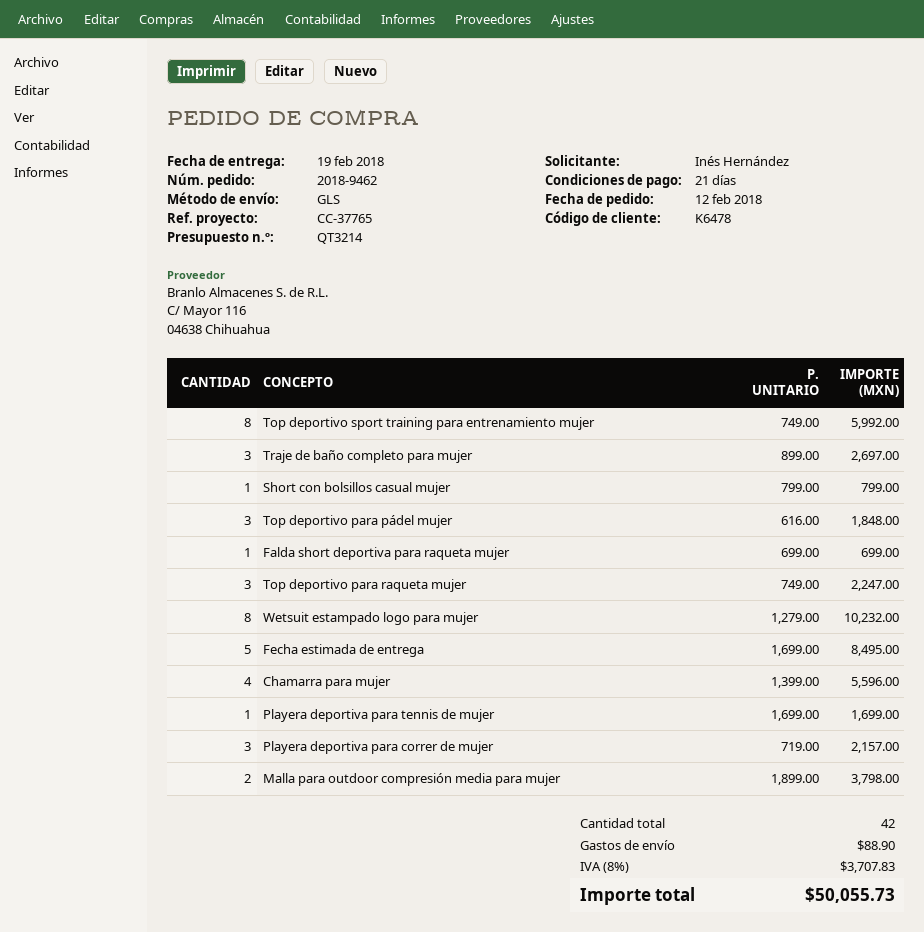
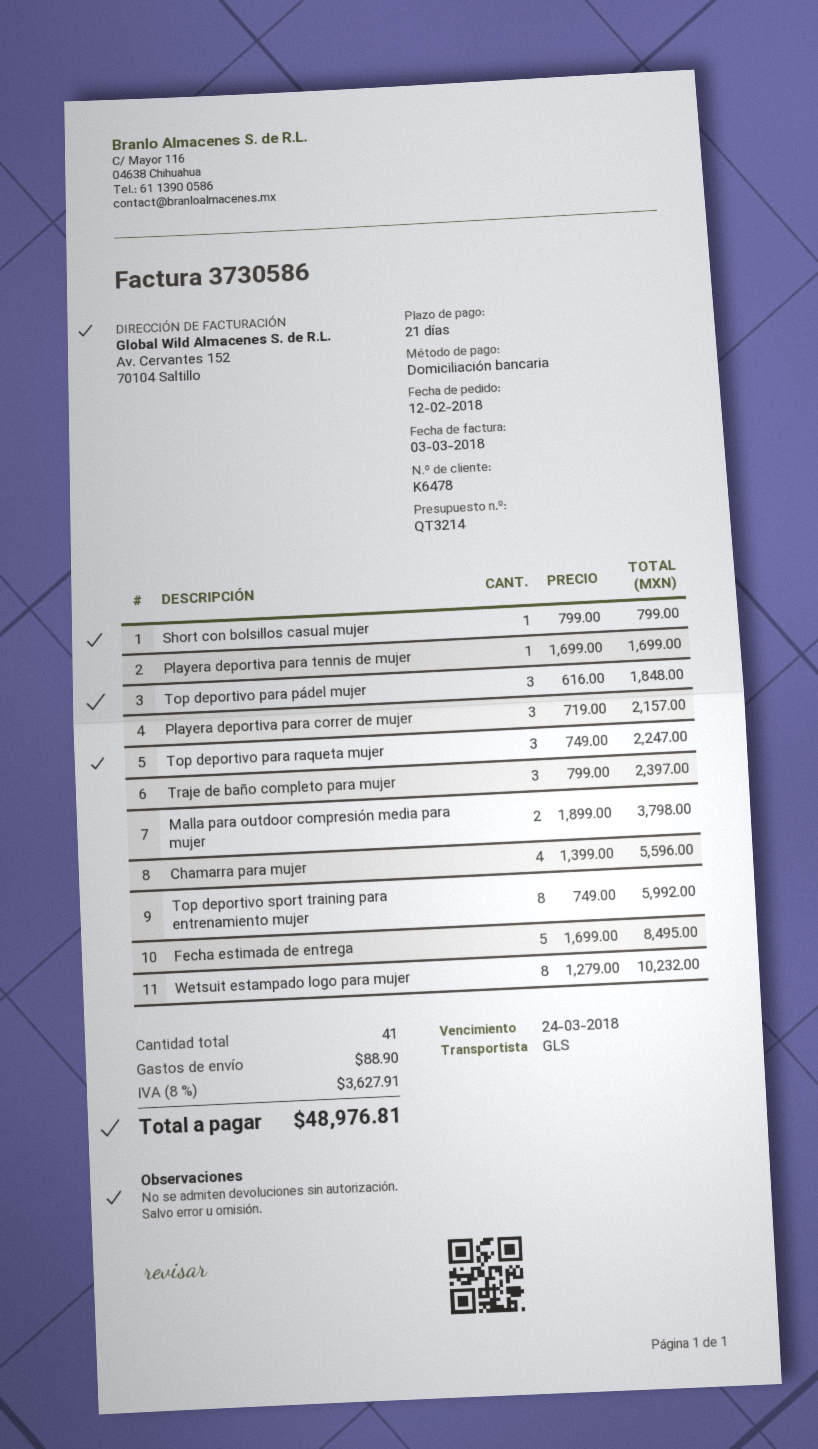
Traje de baño completo para mujer: 3 x 899.00 = 2697.00 -> 3 x 799.00 = 2397.00
Falda short deportiva para raqueta mujer: 1 x 699.00 = 699.00 -> none
total quantity: 42 -> 41
tax: 8% = 3707.83 -> 8% = 3627.91
total: 50055.73 -> 48976.81

